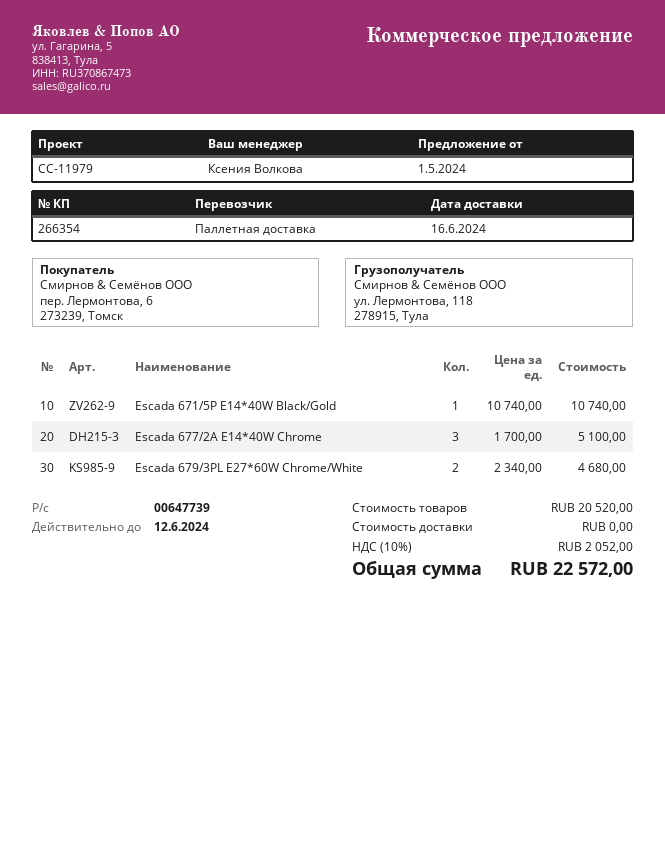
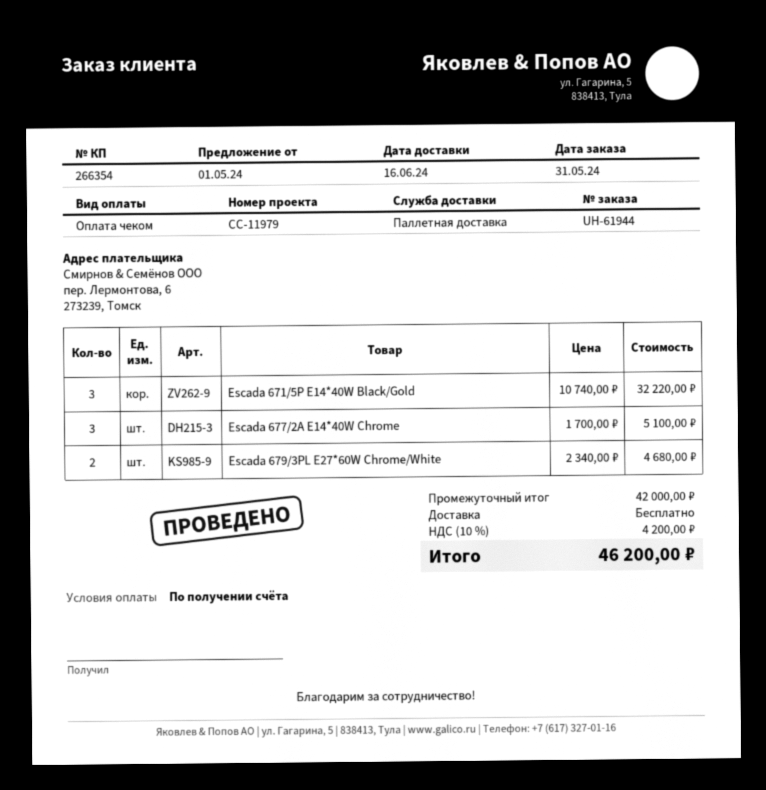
Escada 671/5P E14*40W Black/Gold: 1 x 10740.00 = 10740.00 -> 3 x 10740.00 = 32220.00
subtotal: 20520.00 -> 42000.00
tax: 10% = 2052.00 -> 10% = 4200.00
total: 22572.00 -> 46200.00

